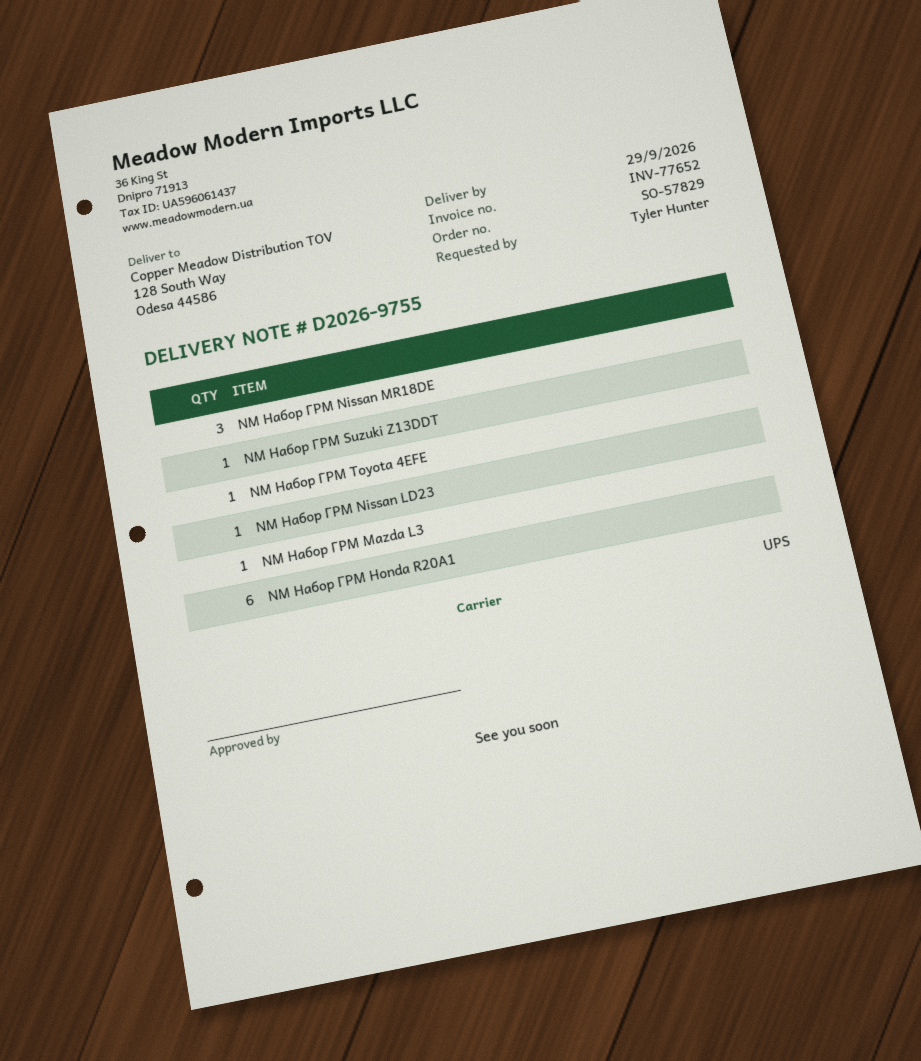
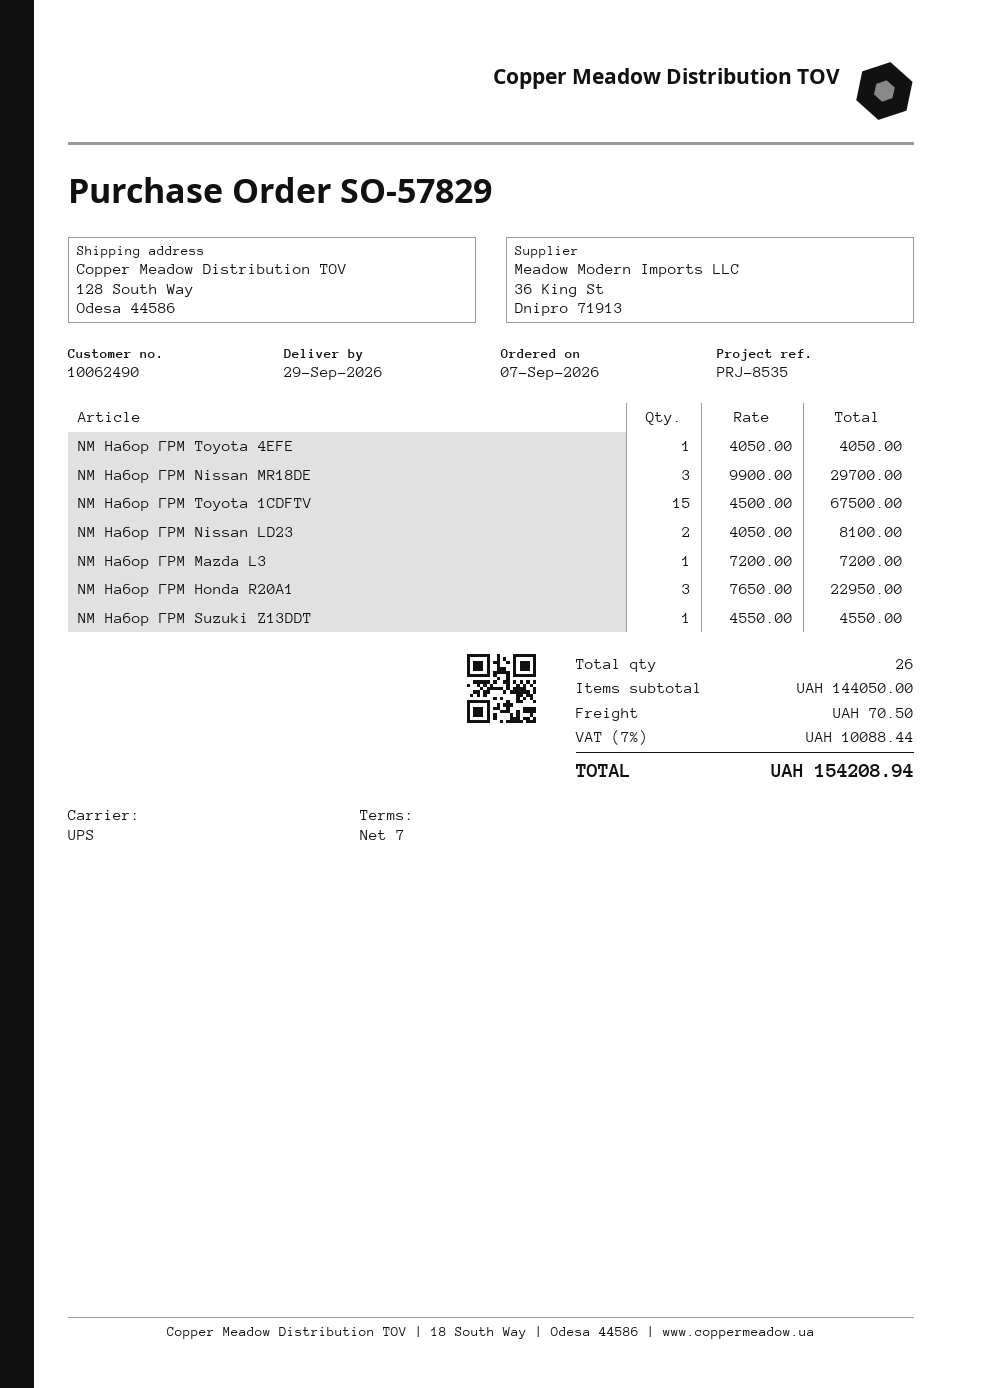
NM Набор ГРМ Nissan LD23: 1 -> 2
NM Набор ГРМ Honda R20A1: 6 -> 3
NM Набор ГРМ Toyota 1CDFTV: none -> 15

